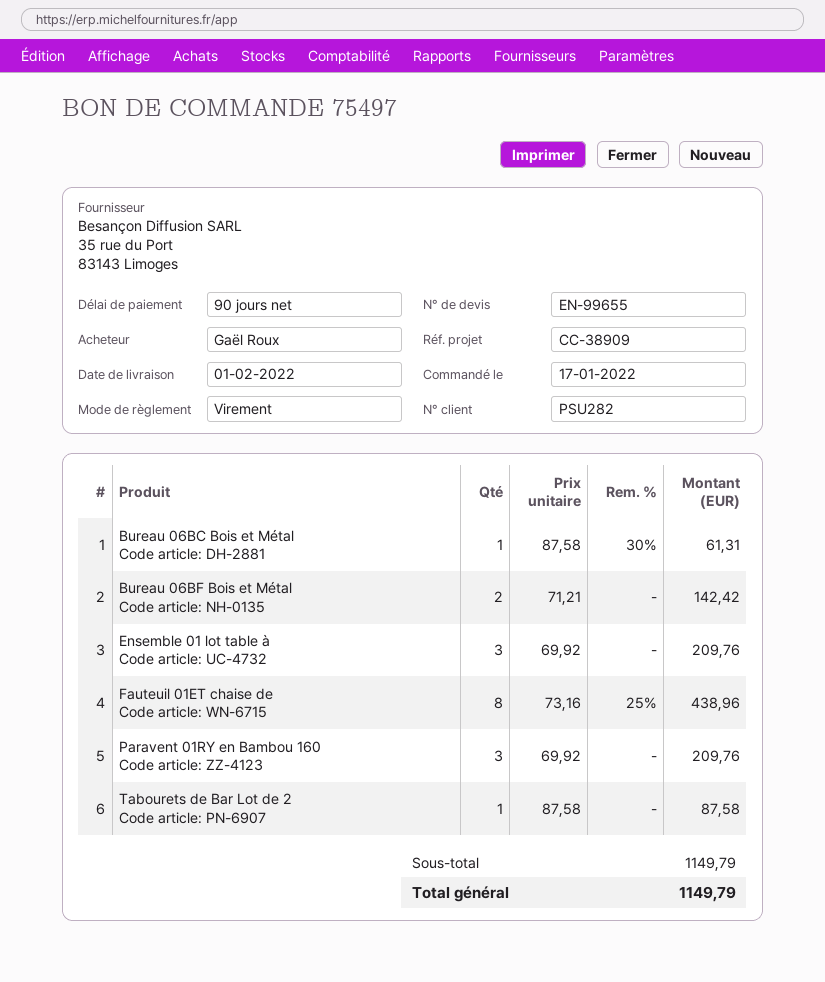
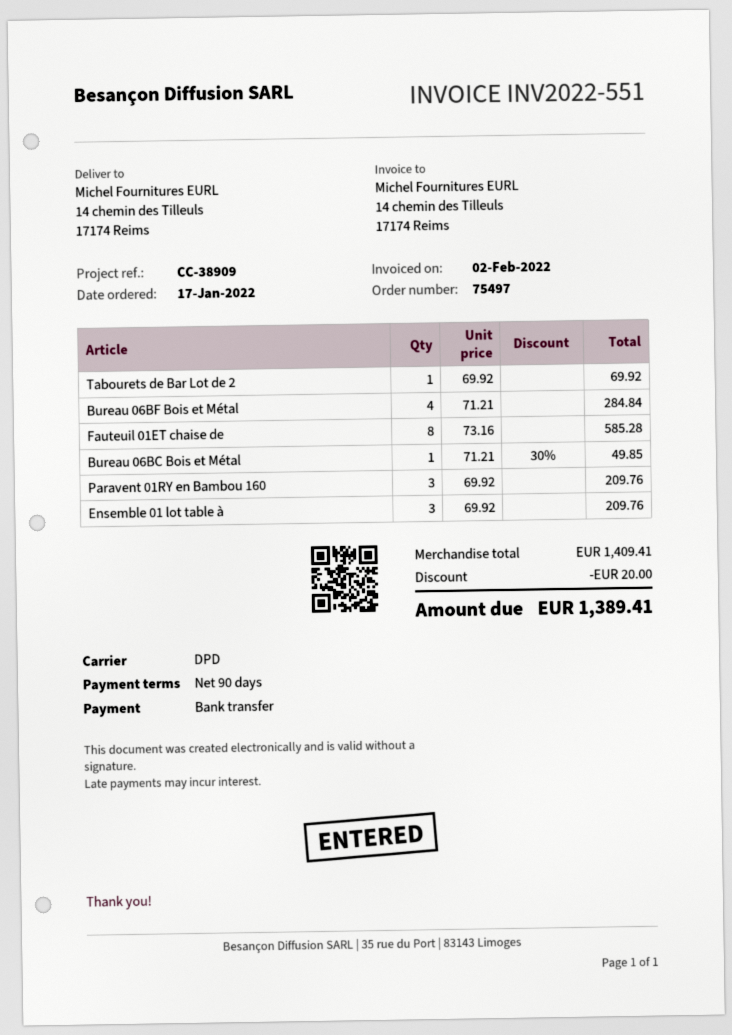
Bureau 06BC Bois et Métal: 1 x 87.58 - 30% = 61.31 -> 1 x 71.21 - 30% = 49.85
Bureau 06BF Bois et Métal: 2 x 71.21 = 142.42 -> 4 x 71.21 = 284.84
Fauteuil 01ET chaise de: 8 x 73.16 - 25% = 438.96 -> 8 x 73.16 = 585.28
Tabourets de Bar Lot de 2: 1 x 87.58 = 87.58 -> 1 x 69.92 = 69.92
subtotal: 1149.79 -> 1409.41
discount: none -> 20.00
total: 1149.79 -> 1389.41

